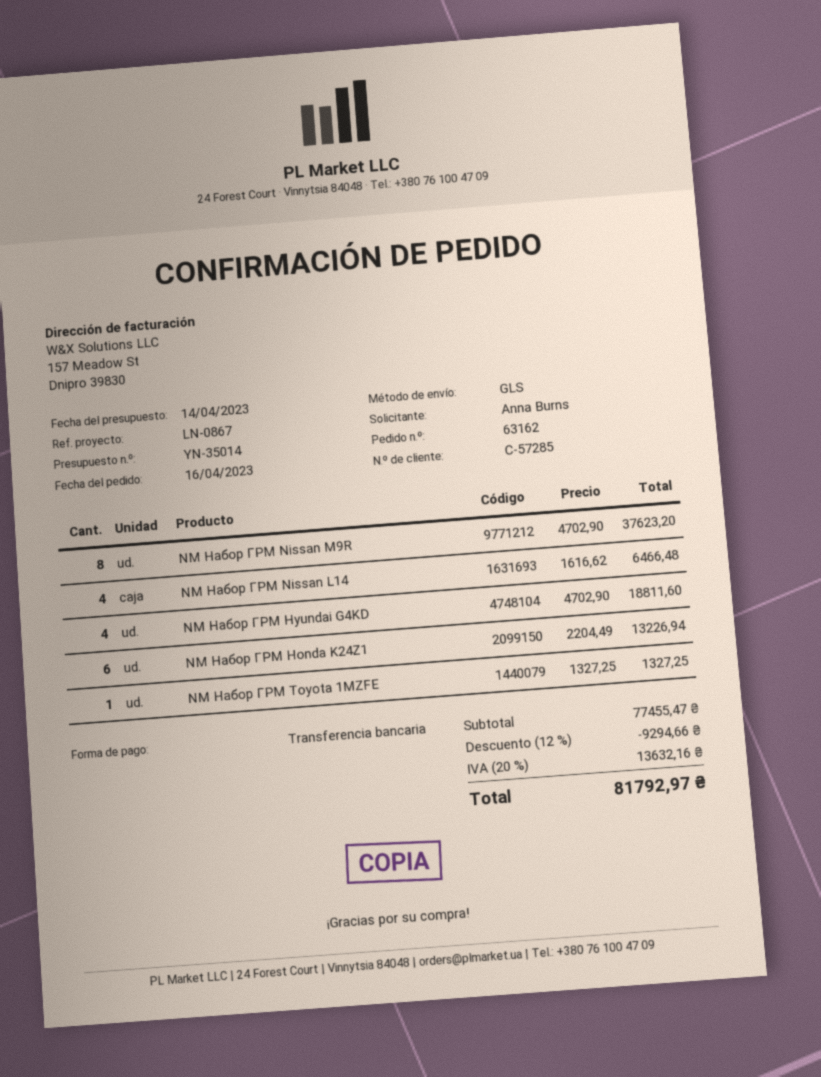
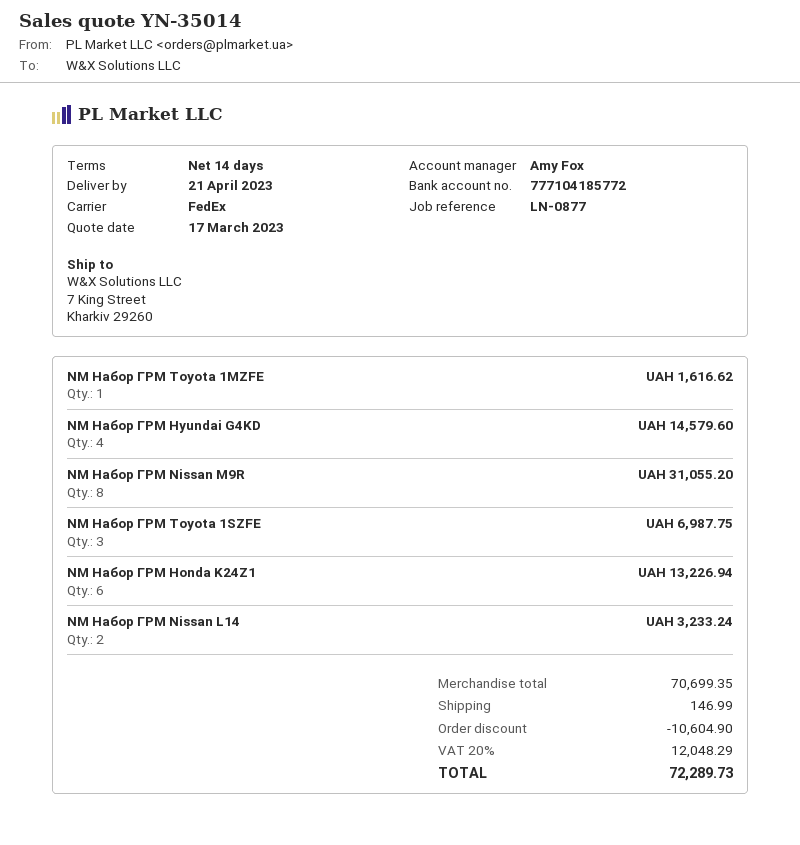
quote date: 2023-04-14 -> 2023-03-17
reference: LN-0867 -> LN-0877
shipping method: GLS -> FedEx
NM Набор ГРМ Nissan M9R: 8 for 37623.20 -> 8 for 31055.20
NM Набор ГРМ Nissan L14: 4 for 6466.48 -> 2 for 3233.24
NM Набор ГРМ Hyundai G4KD: 4 for 18811.60 -> 4 for 14579.60
NM Набор ГРМ Toyota 1MZFE: 1 for 1327.25 -> 1 for 1616.62
NM Набор ГРМ Toyota 1SZFE: none -> 3 for 6987.75
subtotal: 77455.47 -> 70699.35
discount: 9294.66 -> 10604.90
shipping: none -> 146.99
tax: 20% = 13632.16 -> 20% = 12048.29
total: 81792.97 -> 72289.73

